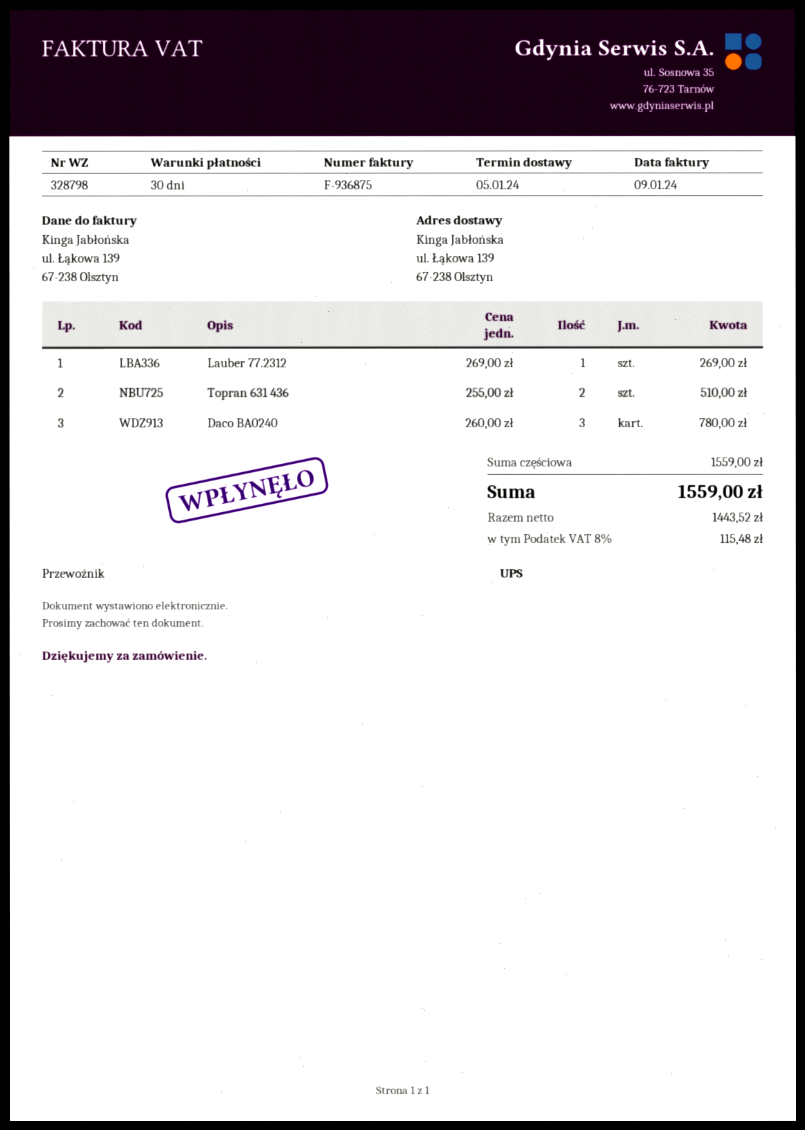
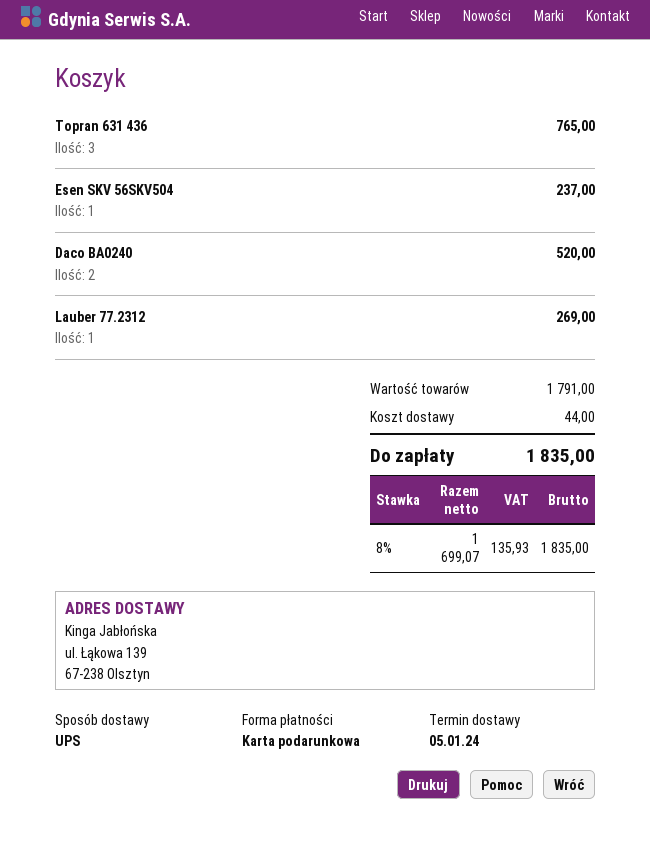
Topran 631 436: 2 for 510.00 -> 3 for 765.00
Daco BA0240: 3 for 780.00 -> 2 for 520.00
Esen SKV 56SKV504: none -> 1 for 237.00
subtotal: 1559.00 -> 1791.00
shipping: none -> 44.00
net: 1443.52 -> 1699.07
tax: 8% = 115.48 -> 8% = 135.93
total: 1559.00 -> 1835.00

